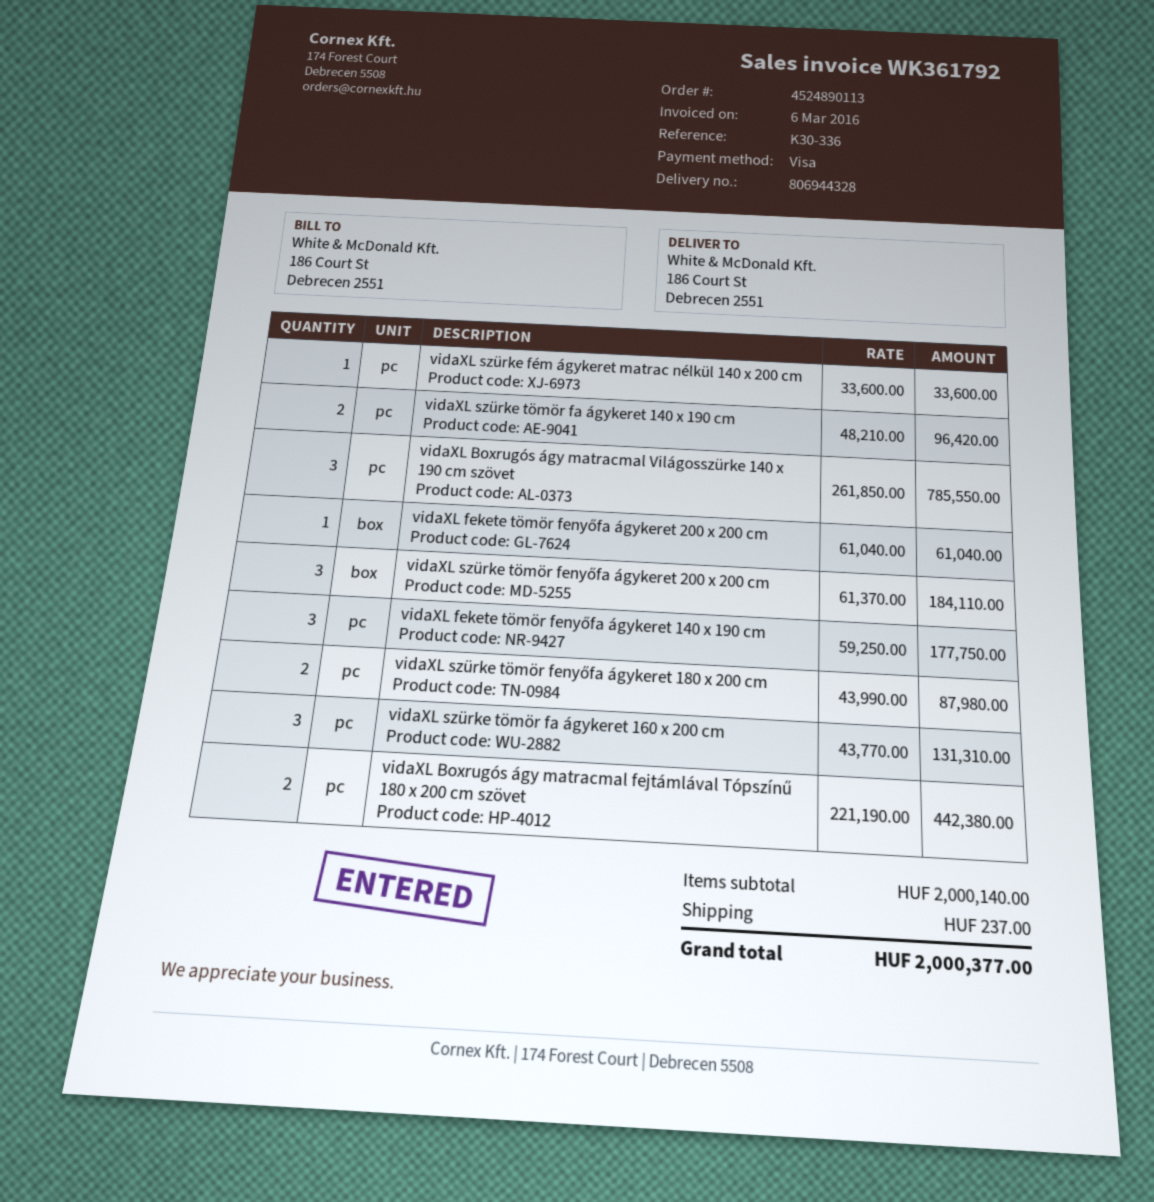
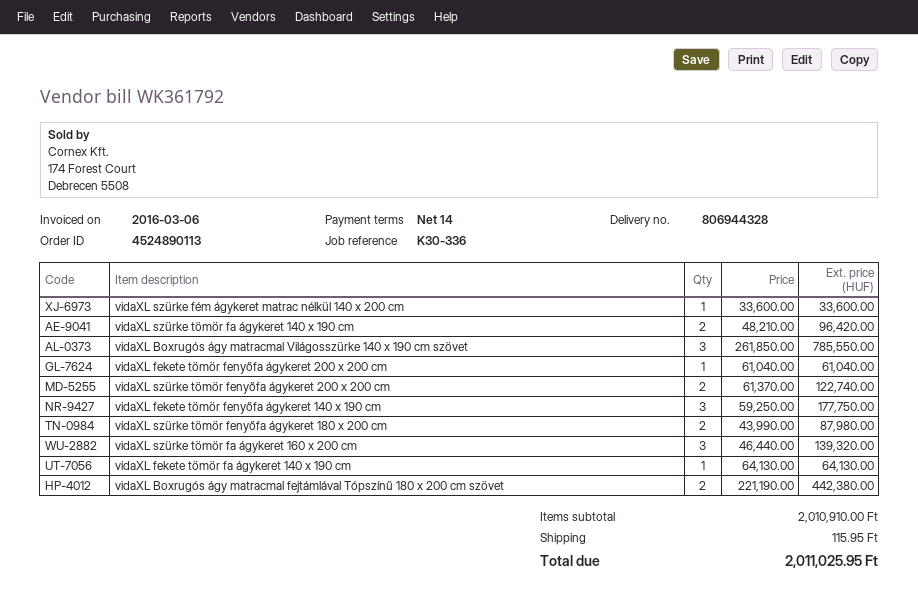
vidaXL szürke tömör fenyőfa ágykeret 200 x 200 cm: 3 x 61370.00 = 184110.00 -> 2 x 61370.00 = 122740.00
vidaXL szürke tömör fa ágykeret 160 x 200 cm: 3 x 43770.00 = 131310.00 -> 3 x 46440.00 = 139320.00
vidaXL fekete tömör fa ágykeret 140 x 190 cm: none -> 1 x 64130.00 = 64130.00
subtotal: 2000140.00 -> 2010910.00
shipping: 237.00 -> 115.95
total: 2000377.00 -> 2011025.95

